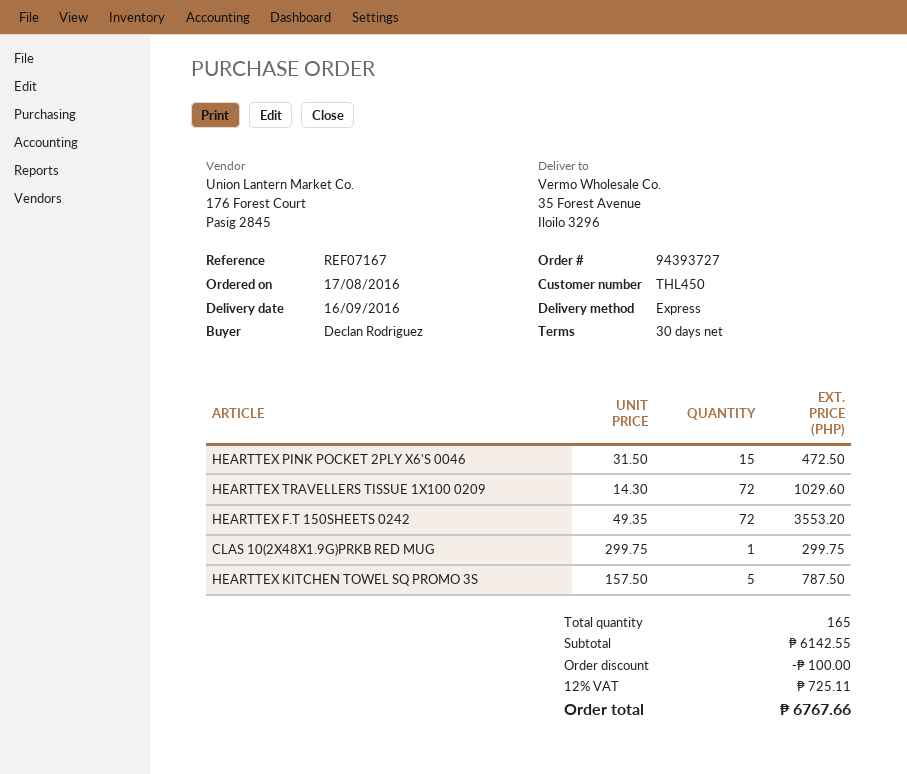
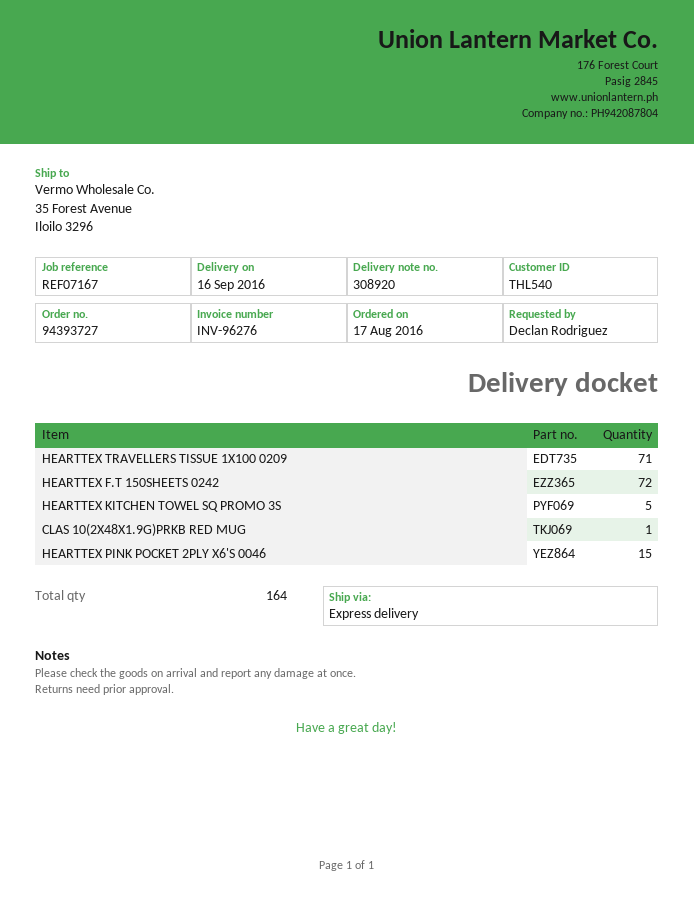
customer number: THL450 -> THL540
HEARTTEX TRAVELLERS TISSUE 1X100 0209: 72 -> 71
total quantity: 165 -> 164

